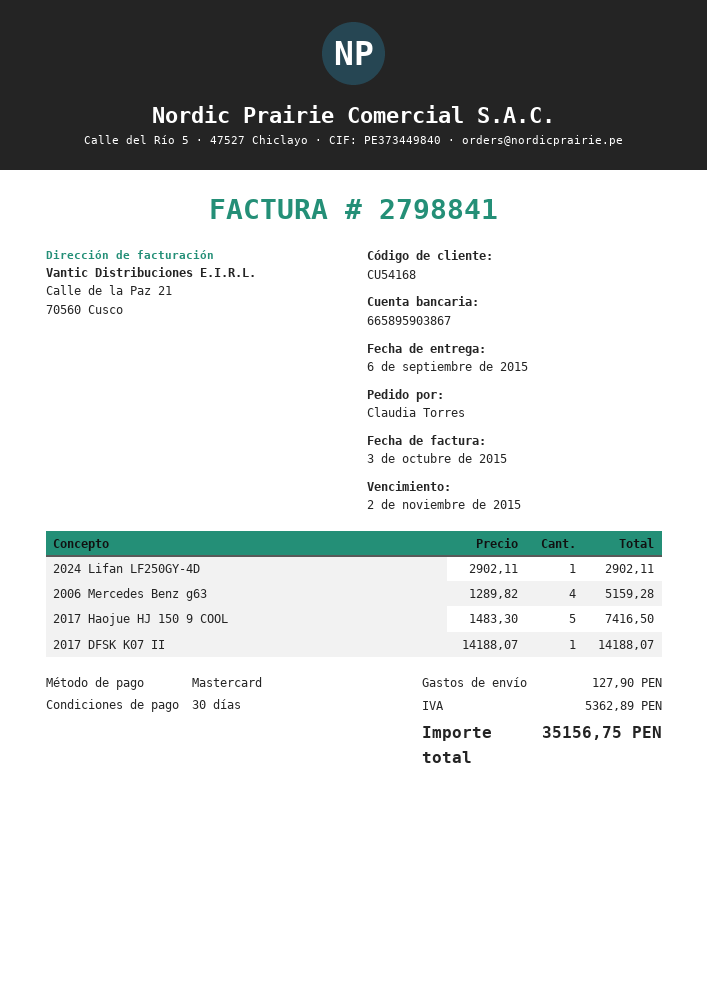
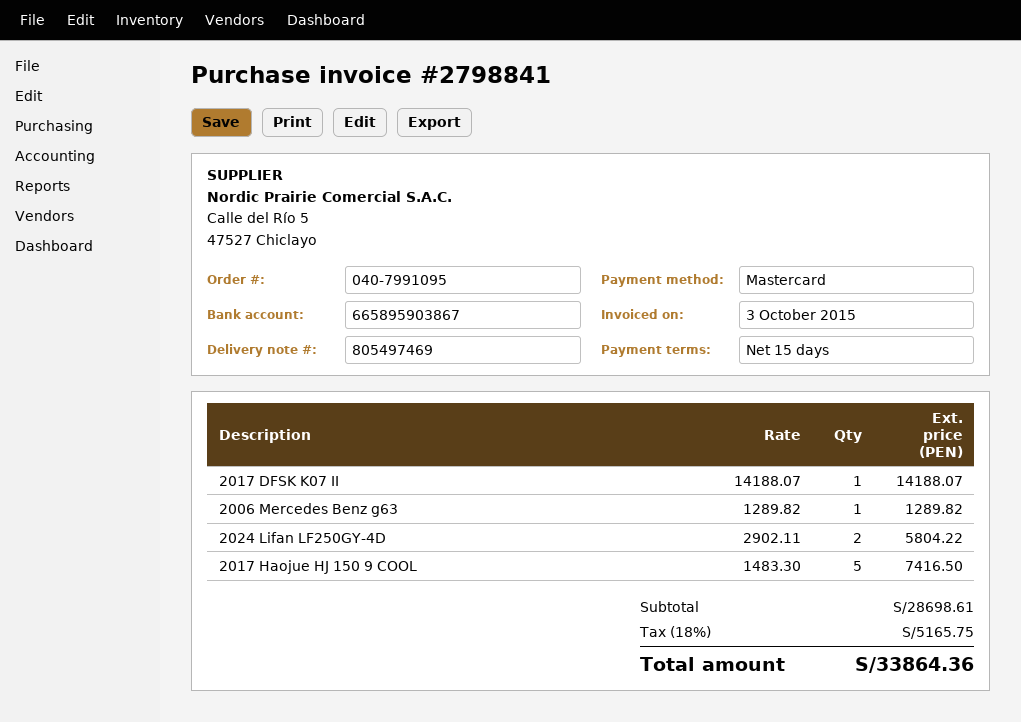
payment terms: 30 days -> 15 days
2024 Lifan LF250GY-4D: 1 x 2902.11 = 2902.11 -> 2 x 2902.11 = 5804.22
2006 Mercedes Benz g63: 4 x 1289.82 = 5159.28 -> 1 x 1289.82 = 1289.82
shipping: 127.90 -> none
tax: 5362.89 -> 5165.75
total: 35156.75 -> 33864.36

